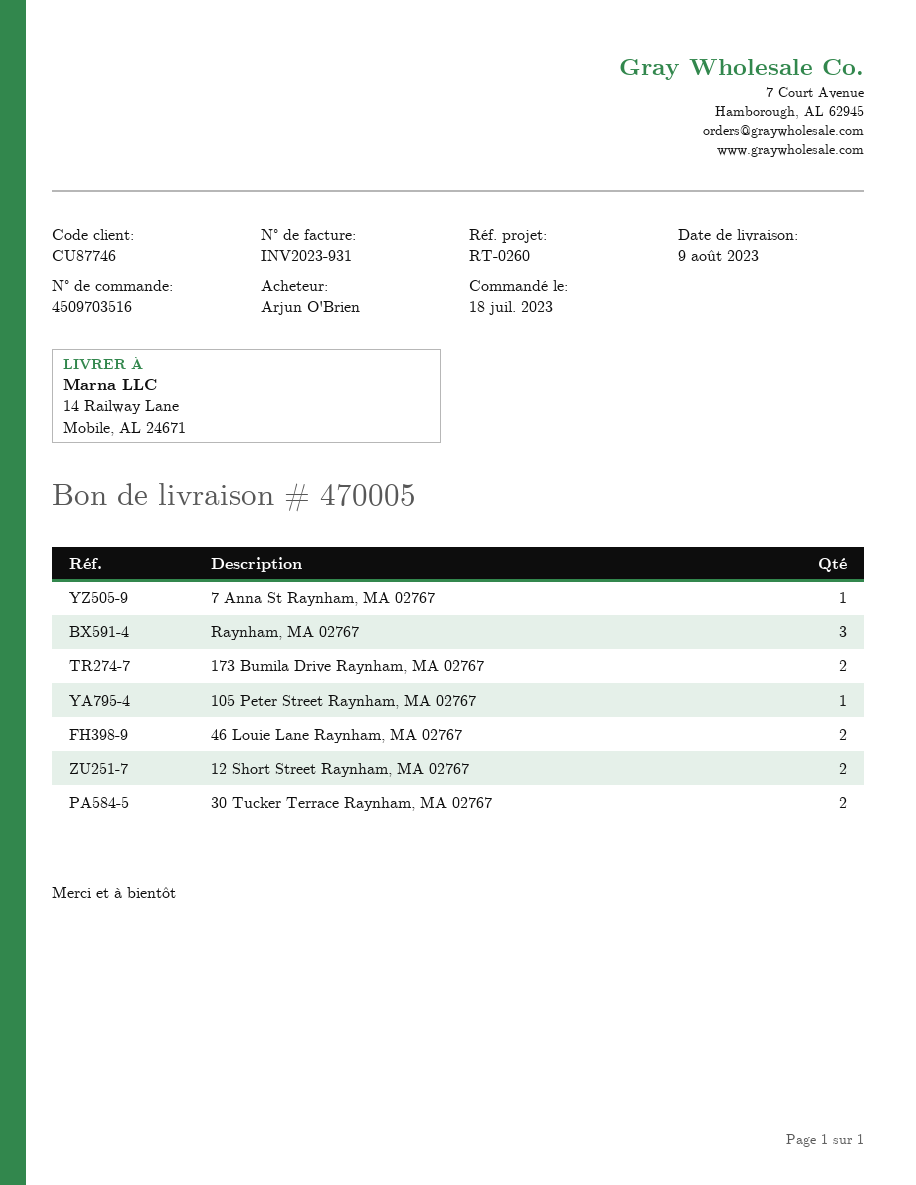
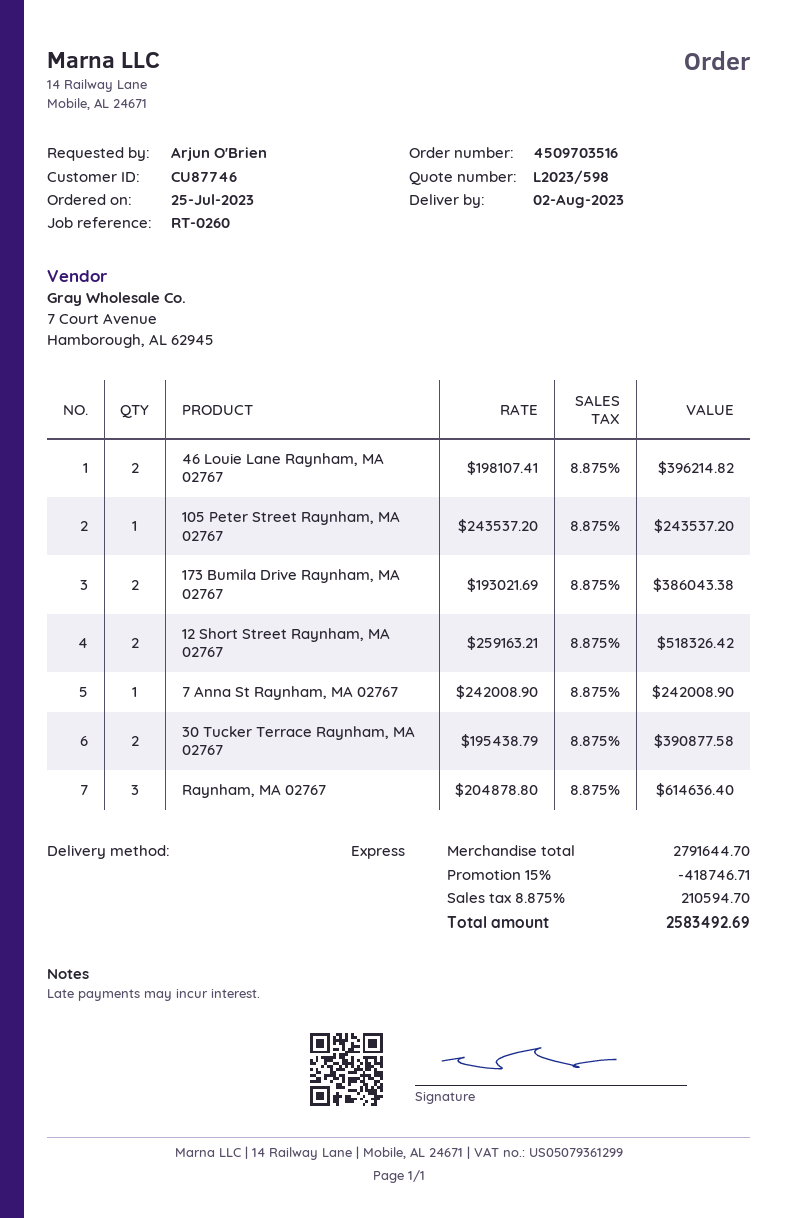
order date: 2023-07-18 -> 2023-07-25
delivery date: 2023-08-09 -> 2023-08-02

